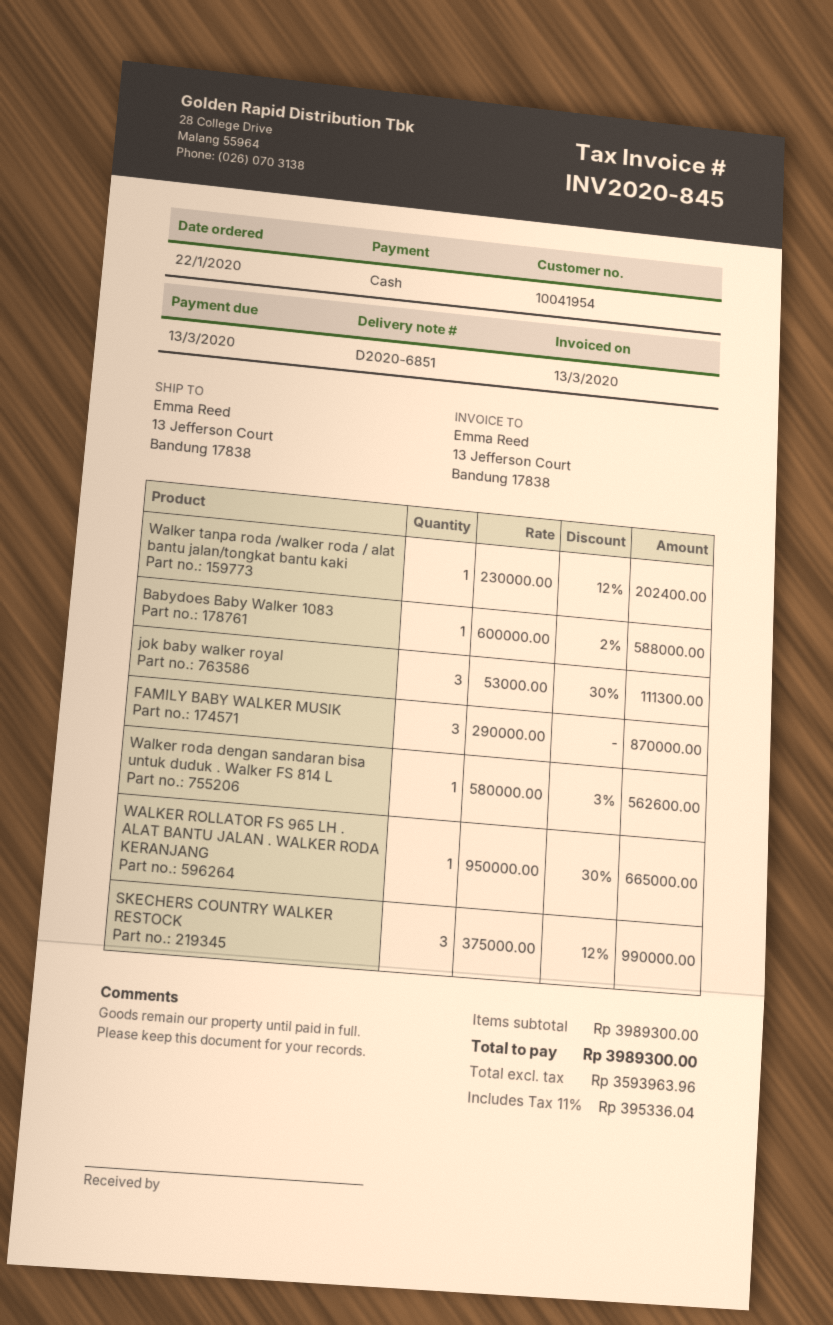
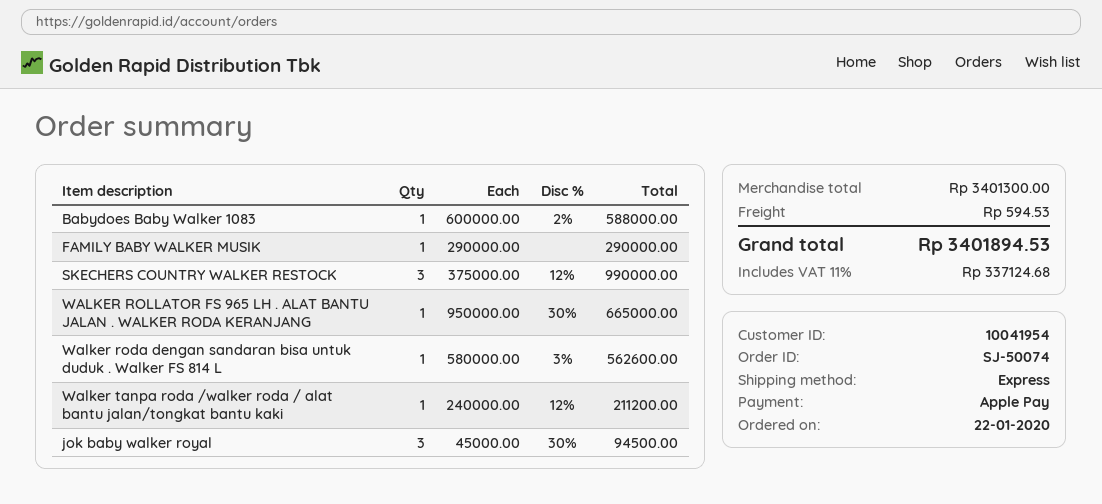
payment method: cash -> Apple Pay
Walker tanpa roda /walker roda / alat bantu jalan/tongkat bantu kaki: 1 x 230000.00 - 12% = 202400.00 -> 1 x 240000.00 - 12% = 211200.00
jok baby walker royal: 3 x 53000.00 - 30% = 111300.00 -> 3 x 45000.00 - 30% = 94500.00
FAMILY BABY WALKER MUSIK: 3 x 290000.00 = 870000.00 -> 1 x 290000.00 = 290000.00
subtotal: 3989300.00 -> 3401300.00
shipping: none -> 594.53
tax: 11% = 395336.04 -> 11% = 337124.68
total: 3989300.00 -> 3401894.53

